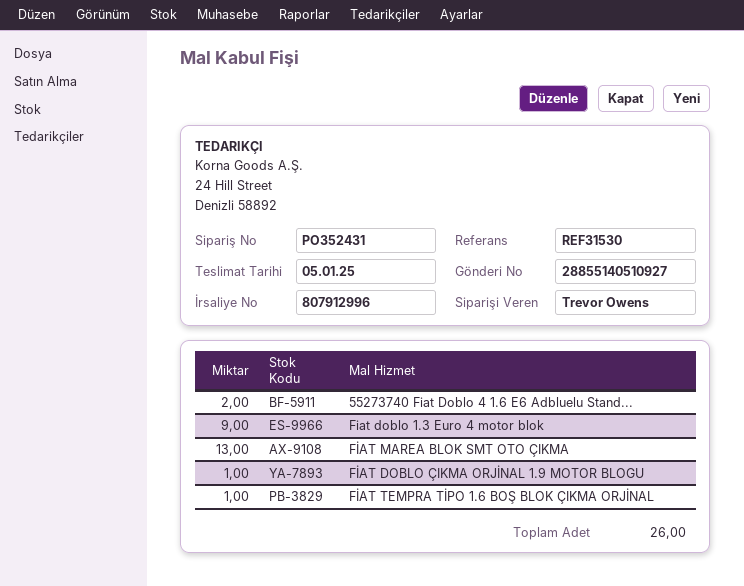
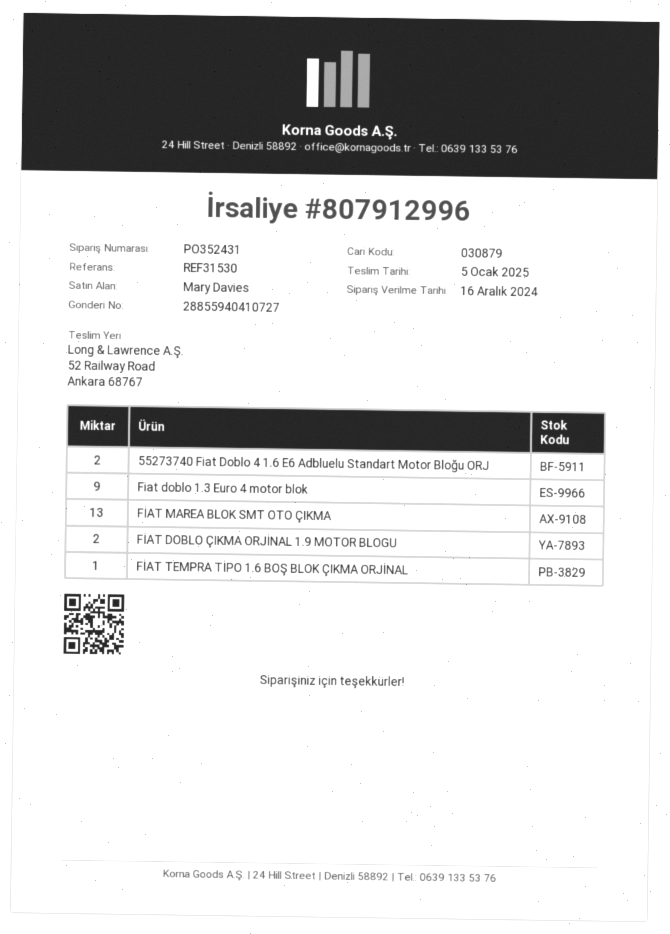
ordered by: Trevor Owens -> Mary Davies
tracking number: 28855140510927 -> 28855940410727
FİAT DOBLO ÇIKMA ORJİNAL 1.9 MOTOR BLOGU: 1 -> 2

